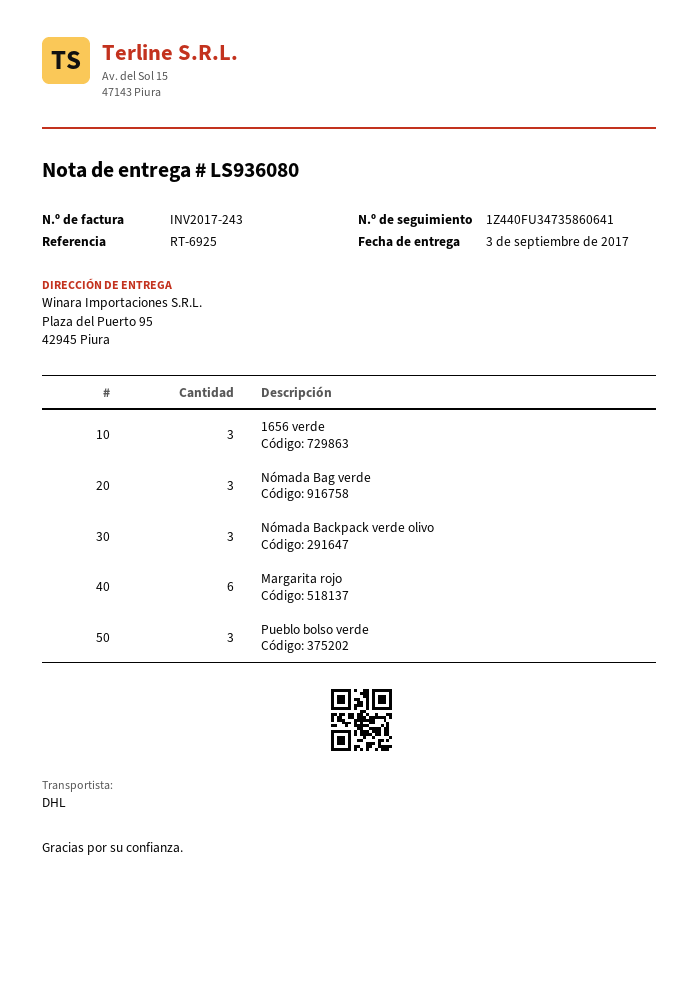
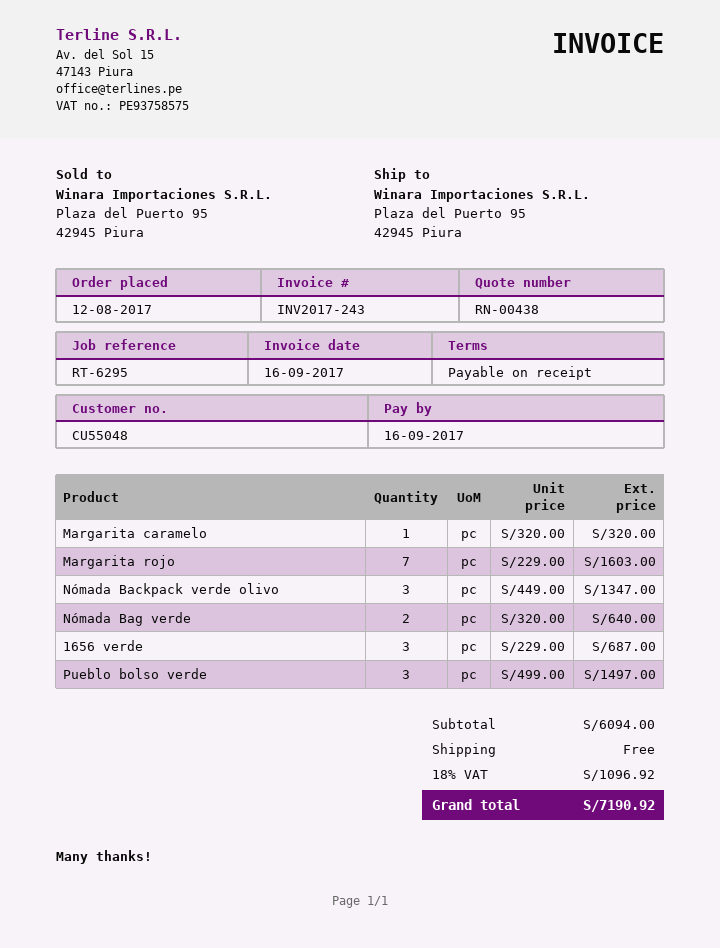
reference: RT-6925 -> RT-6295
Nómada Bag verde: 3 -> 2
Margarita rojo: 6 -> 7
Margarita caramelo: none -> 1

